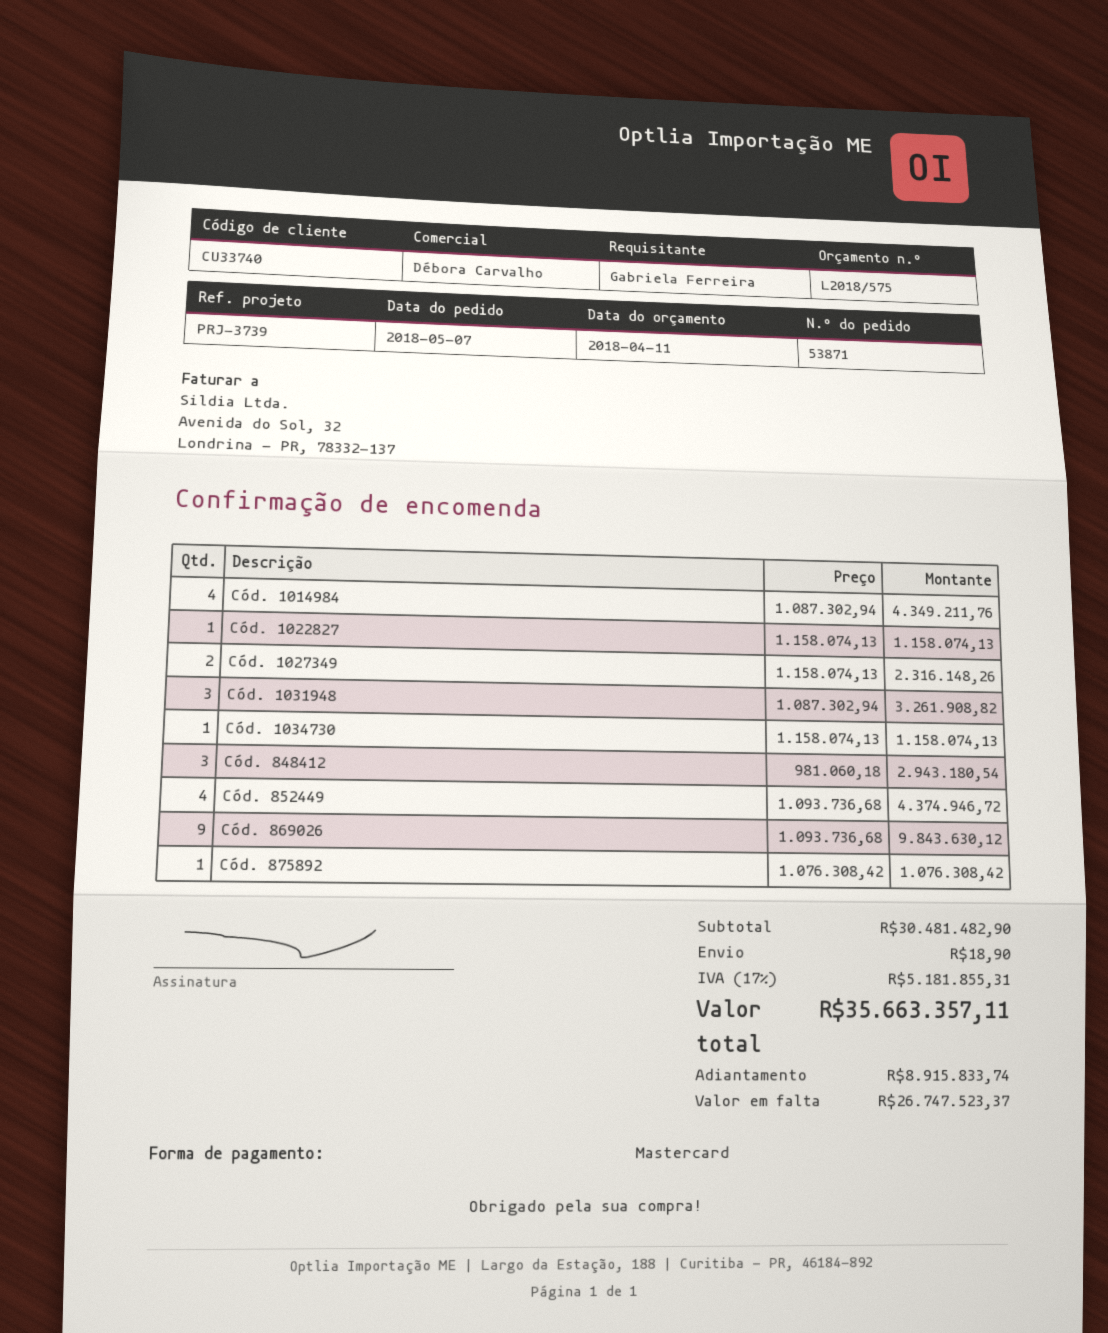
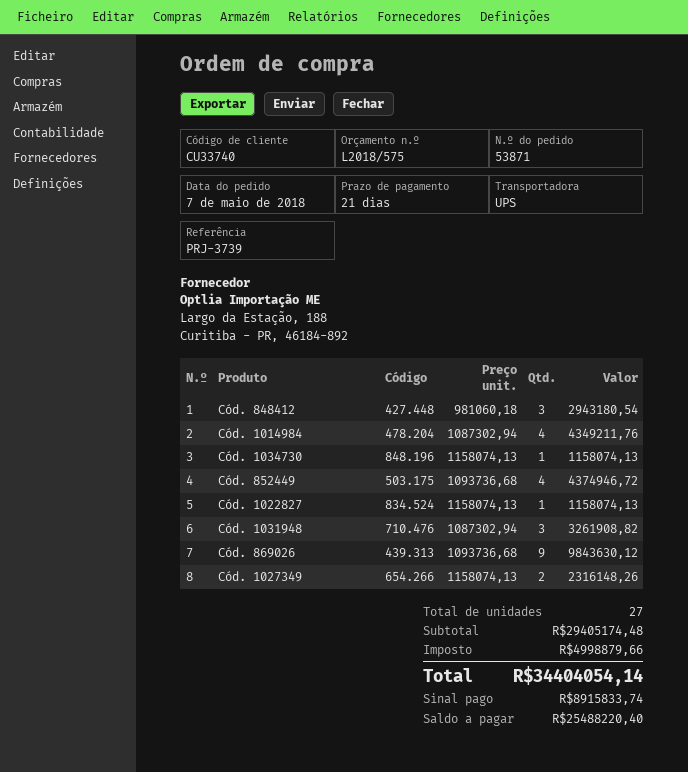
Cód. 875892: 1 x 1076308.42 = 1076308.42 -> none
subtotal: 30481482.90 -> 29405174.48
shipping: 18.90 -> none
tax: 5181855.31 -> 4998879.66
total: 35663357.11 -> 34404054.14
balance: 26747523.37 -> 25488220.40

